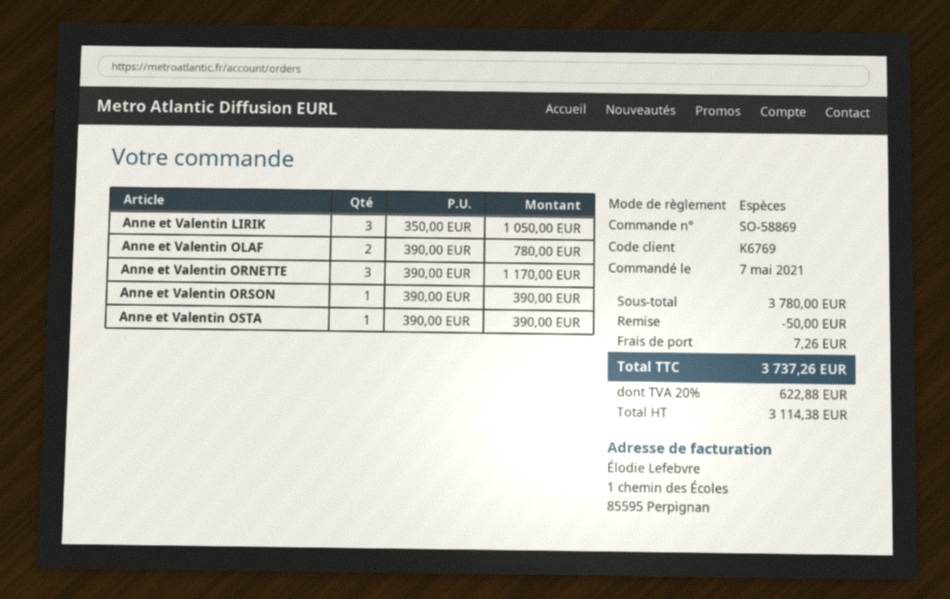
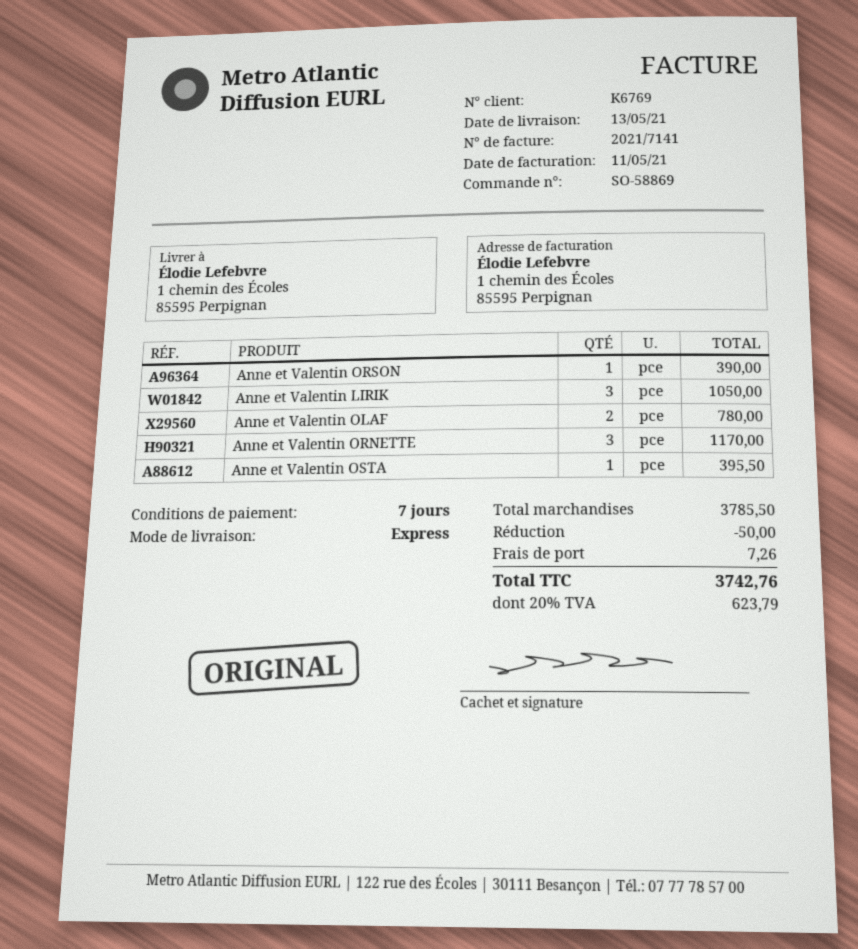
Anne et Valentin OSTA: 1 for 390.00 -> 1 for 395.50
subtotal: 3780.00 -> 3785.50
tax: 20% = 622.88 -> 20% = 623.79
total: 3737.26 -> 3742.76

